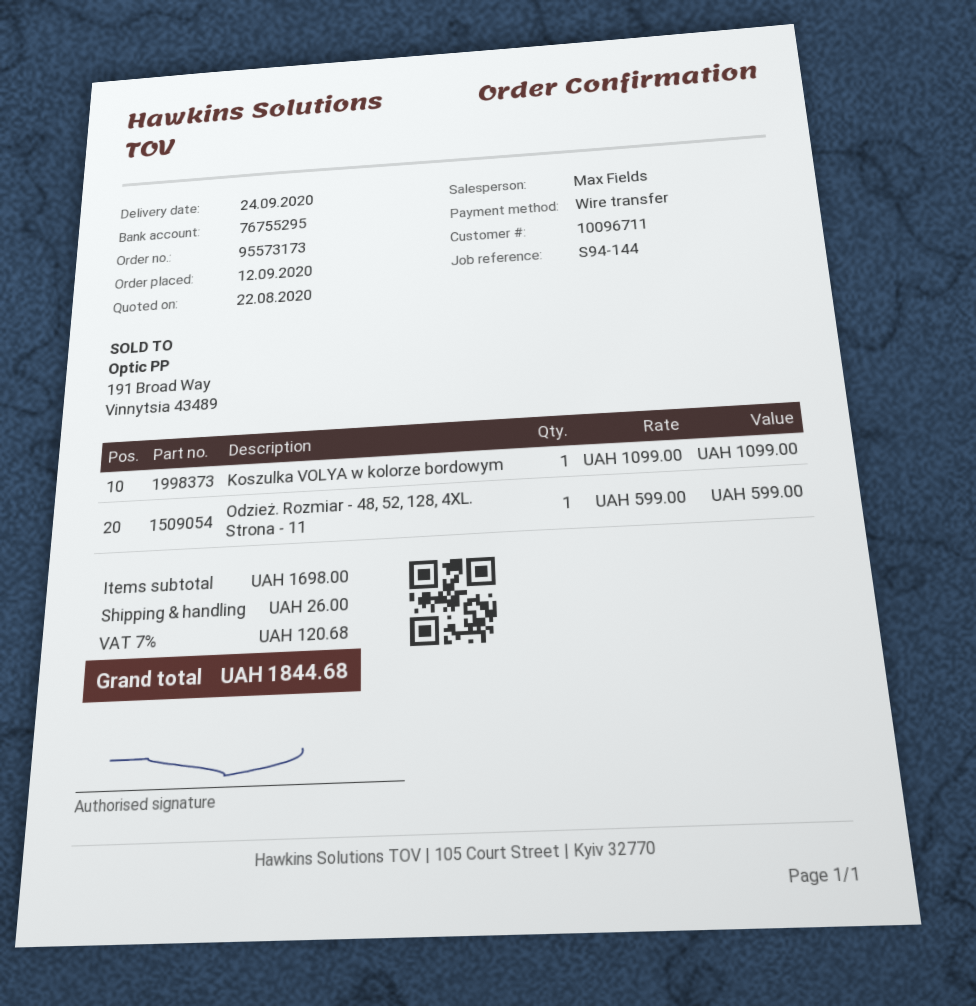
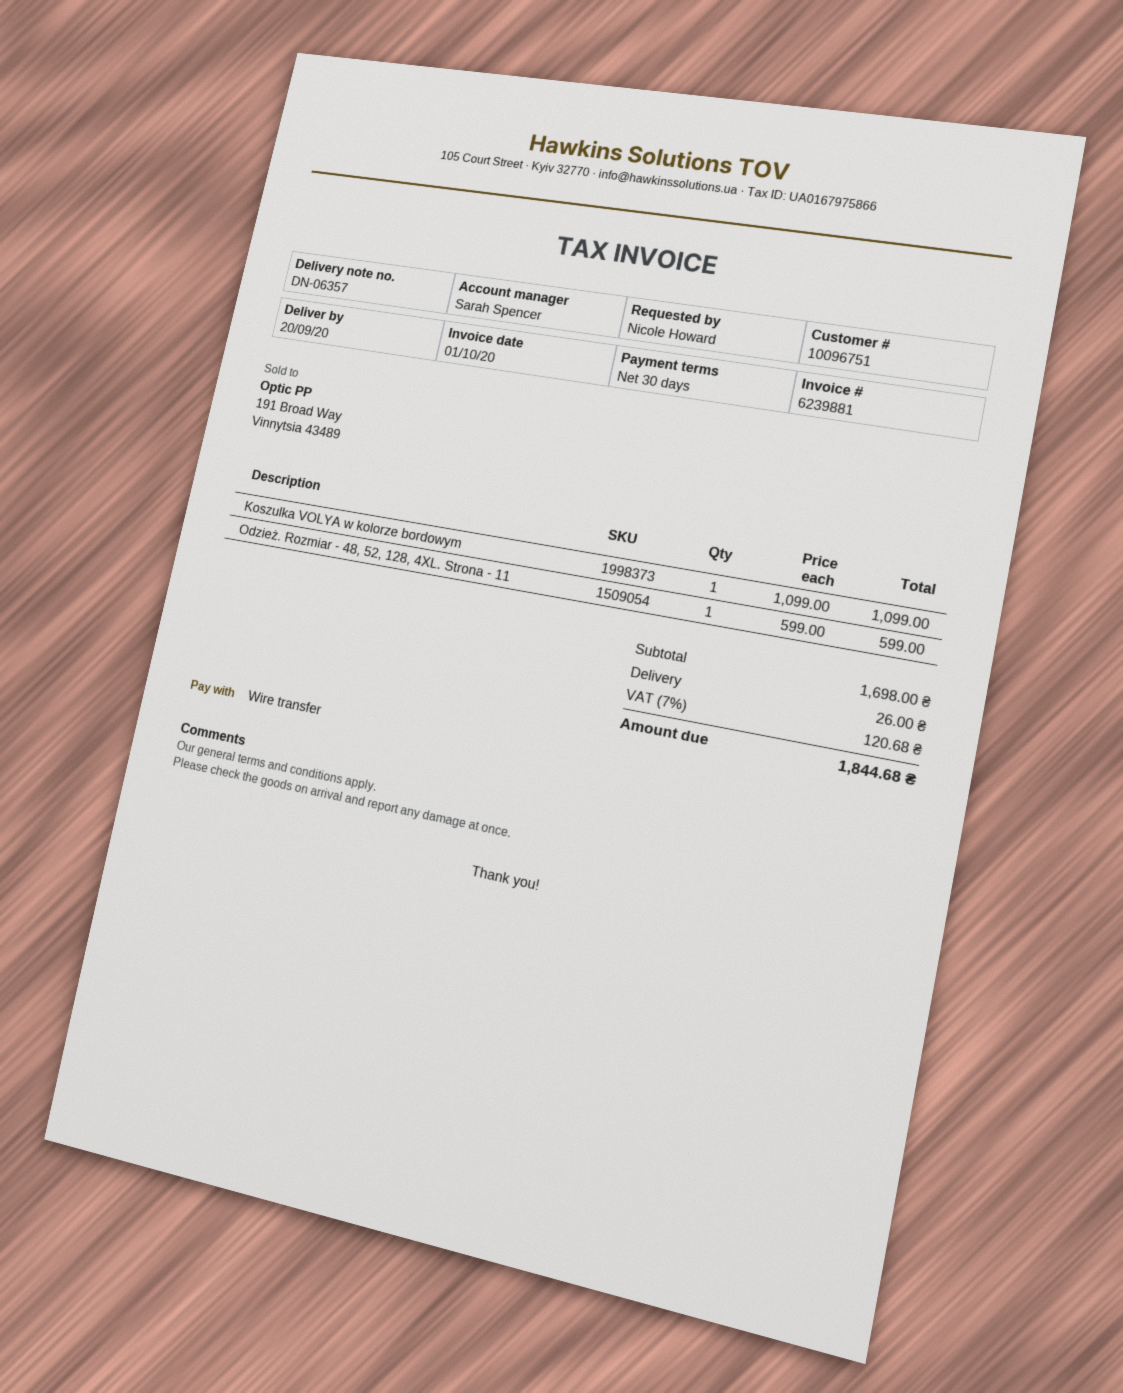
delivery date: 2020-09-24 -> 2020-09-20
customer number: 10096711 -> 10096751
sales rep: Max Fields -> Sarah Spencer

